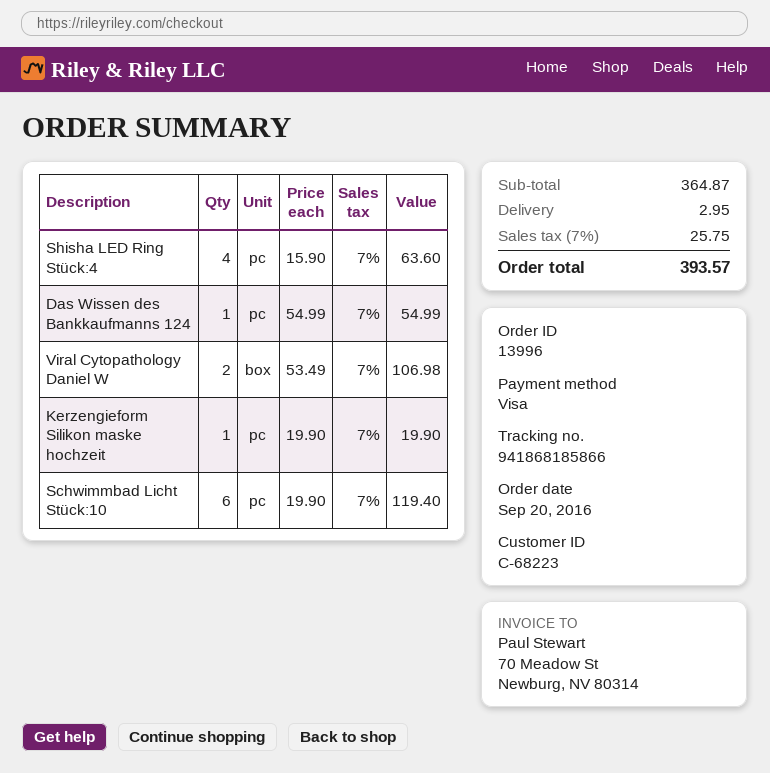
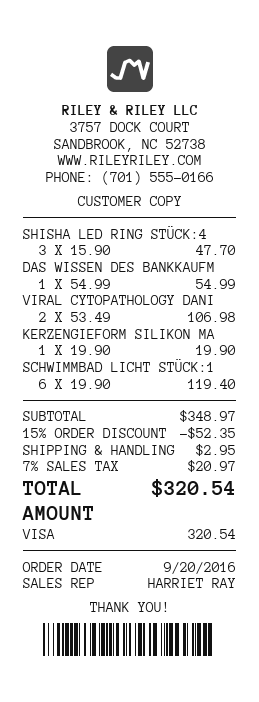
Shisha LED Ring Stück:4: 4 x 15.90 = 63.60 -> 3 x 15.90 = 47.70
subtotal: 364.87 -> 348.97
discount: none -> 15% = 52.35
tax: 7% = 25.75 -> 7% = 20.97
total: 393.57 -> 320.54

